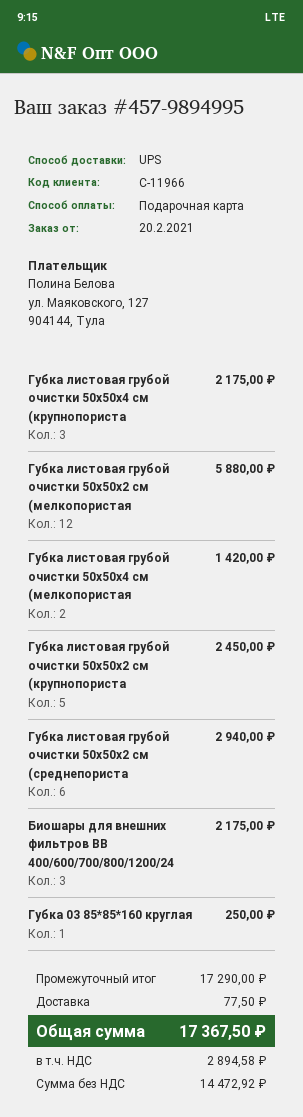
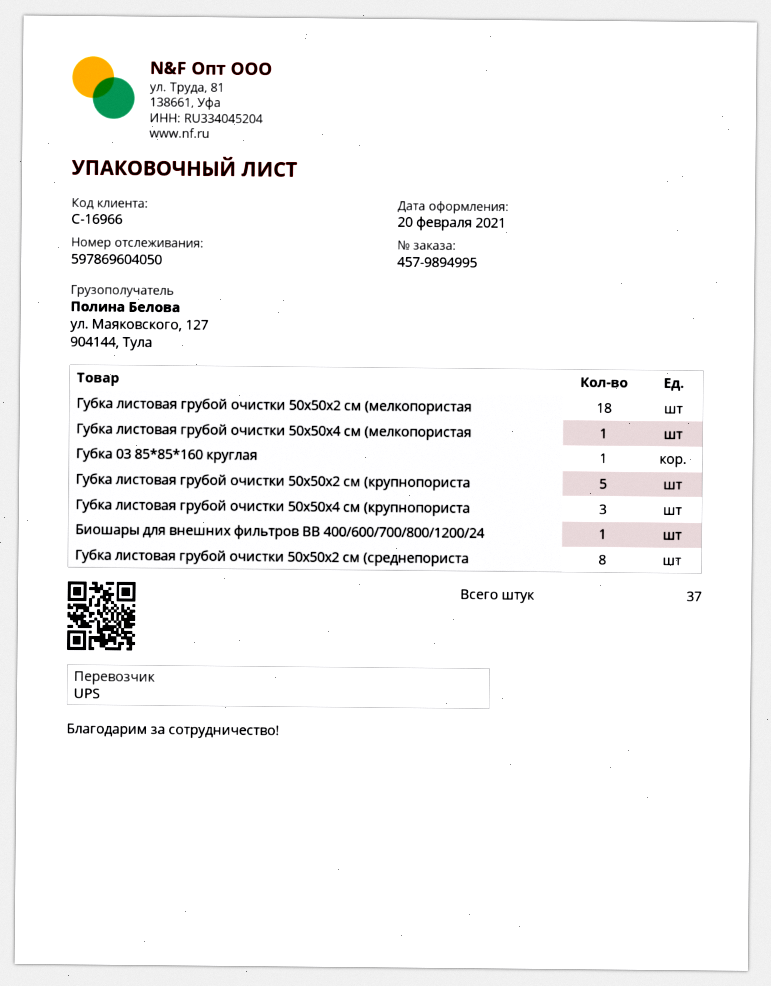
customer number: C-11966 -> C-16966
Губка листовая грубой очистки 50x50x2 см (мелкопористая: 12 -> 18
Губка листовая грубой очистки 50x50x4 см (мелкопористая: 2 -> 1
Губка листовая грубой очистки 50x50x2 см (среднепориста: 6 -> 8
Биошары для внешних фильтров BB 400/600/700/800/1200/24: 3 -> 1

